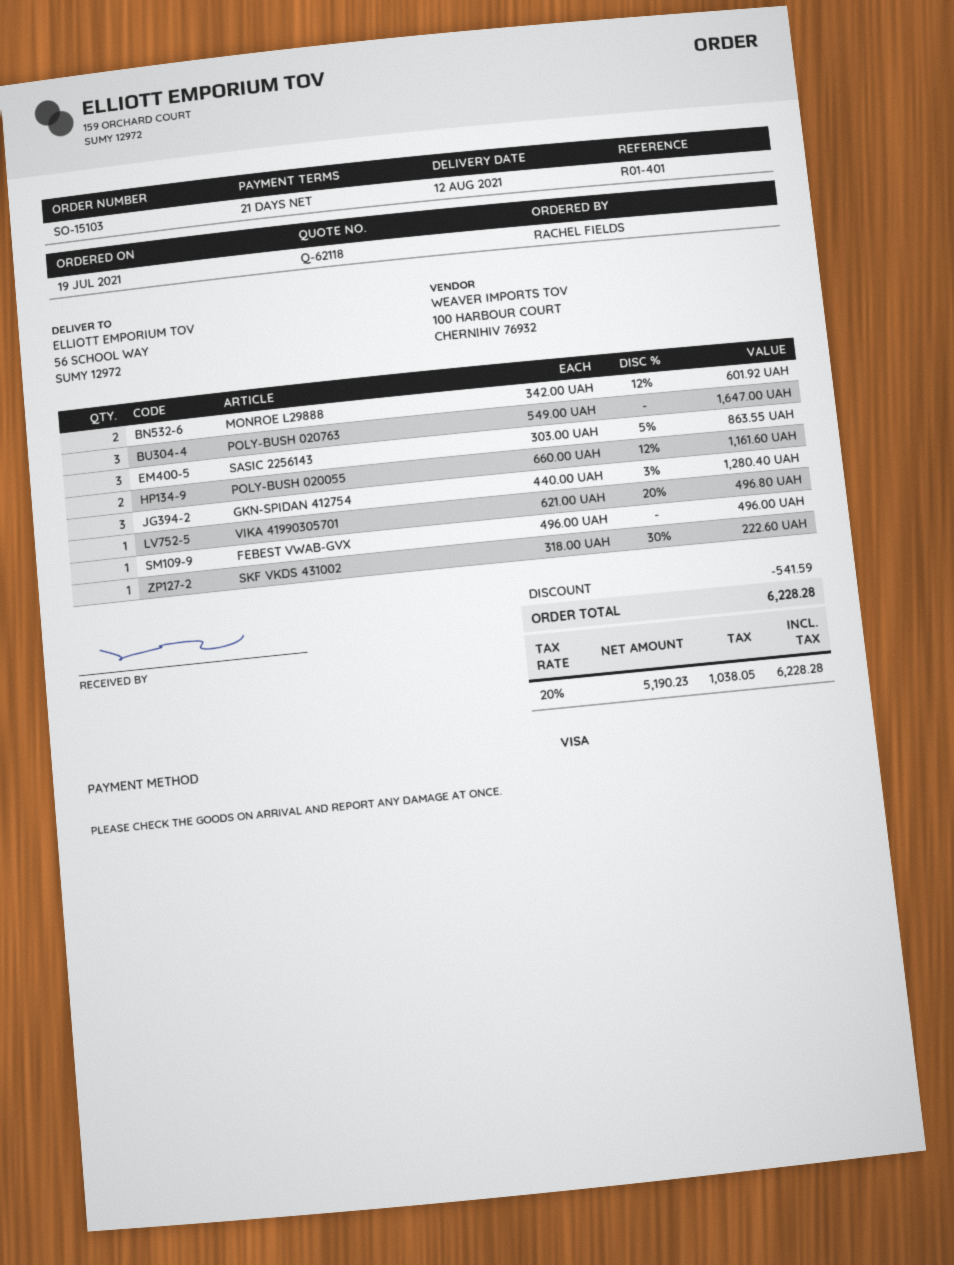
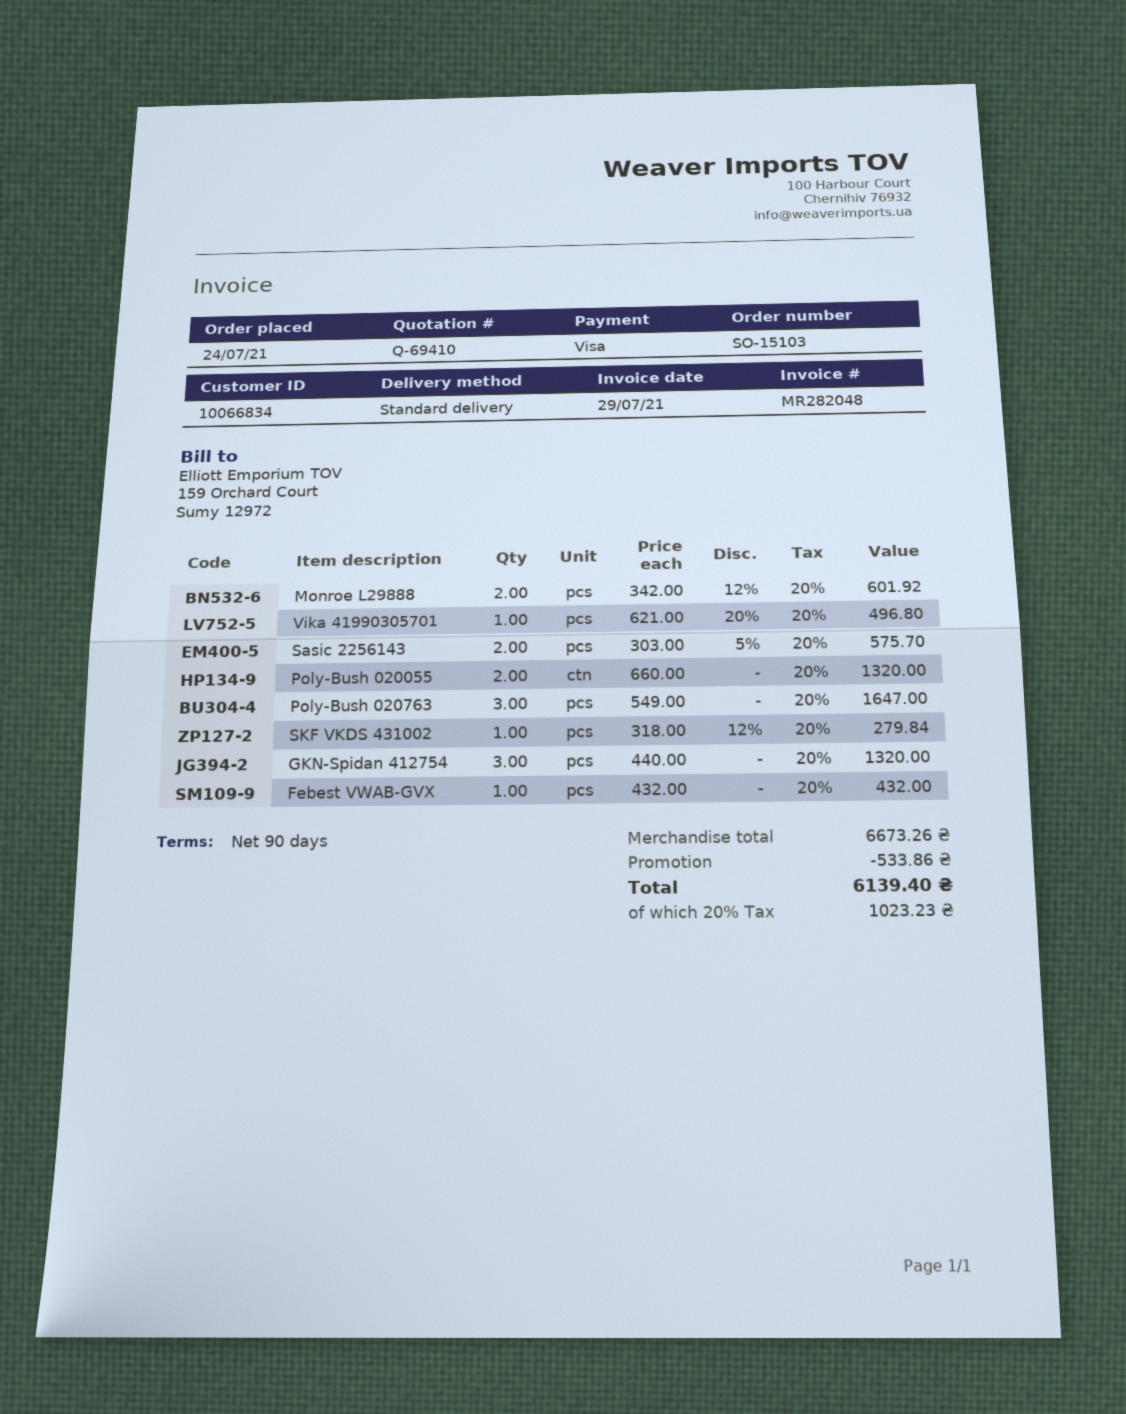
quote number: Q-62118 -> Q-69410
order date: 2021-07-19 -> 2021-07-24
payment terms: 21 days -> 90 days
SASIC 2256143: 3 x 303.00 - 5% = 863.55 -> 2 x 303.00 - 5% = 575.70
POLY-BUSH 020055: 2 x 660.00 - 12% = 1161.60 -> 2 x 660.00 = 1320.00
GKN-SPIDAN 412754: 3 x 440.00 - 3% = 1280.40 -> 3 x 440.00 = 1320.00
FEBEST VWAB-GVX: 1 x 496.00 = 496.00 -> 1 x 432.00 = 432.00
SKF VKDS 431002: 1 x 318.00 - 30% = 222.60 -> 1 x 318.00 - 12% = 279.84
discount: 541.59 -> 533.86
tax: 20% = 1038.05 -> 20% = 1023.23
total: 6228.28 -> 6139.40

